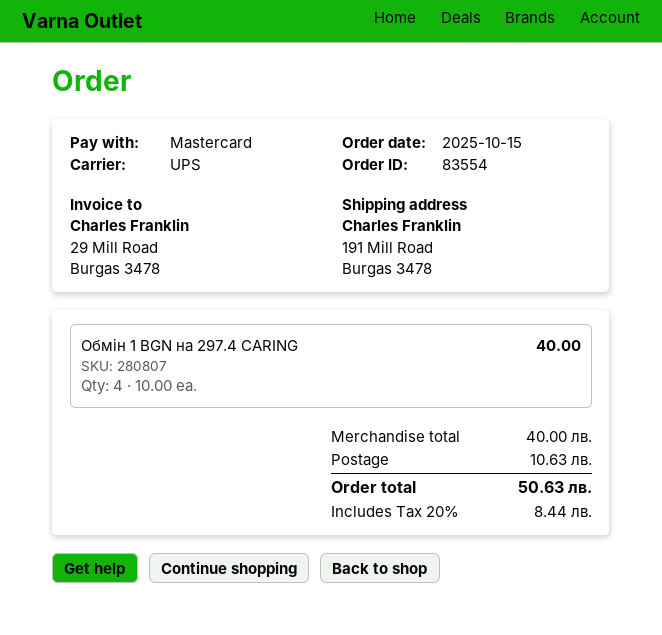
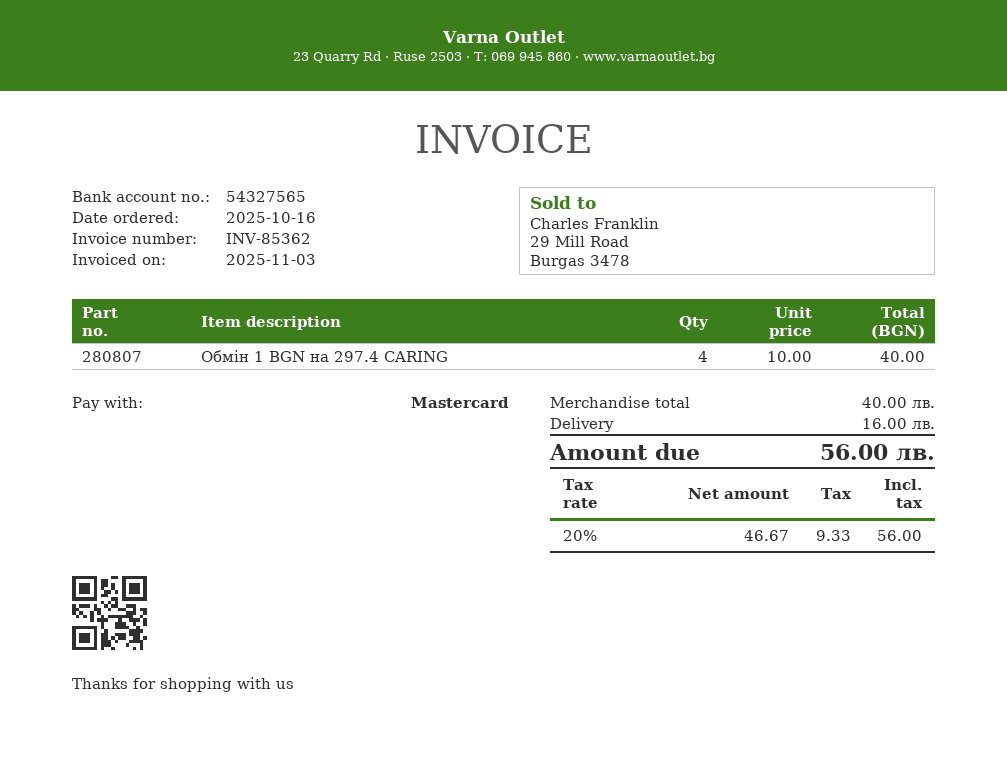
order date: 2025-10-15 -> 2025-10-16
shipping: 10.63 -> 16.00
tax: 20% = 8.44 -> 20% = 9.33
total: 50.63 -> 56.00

